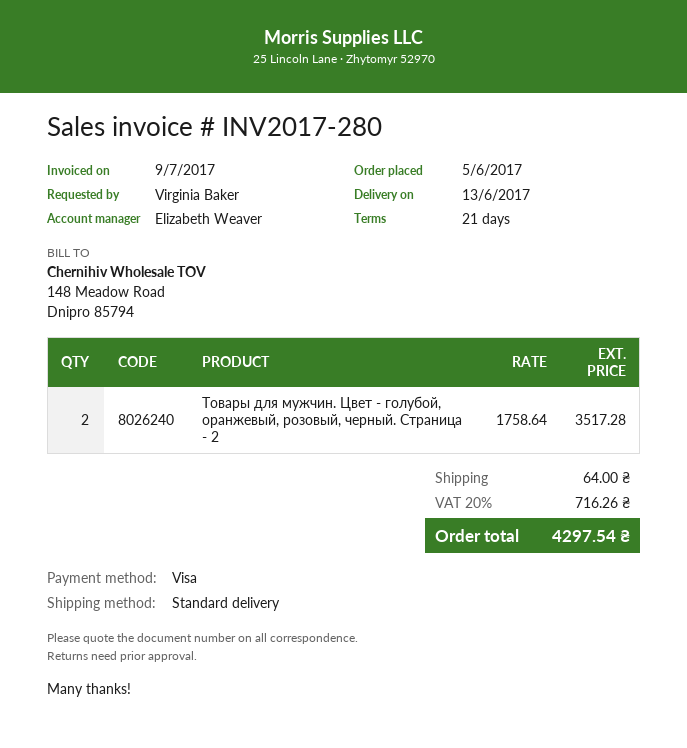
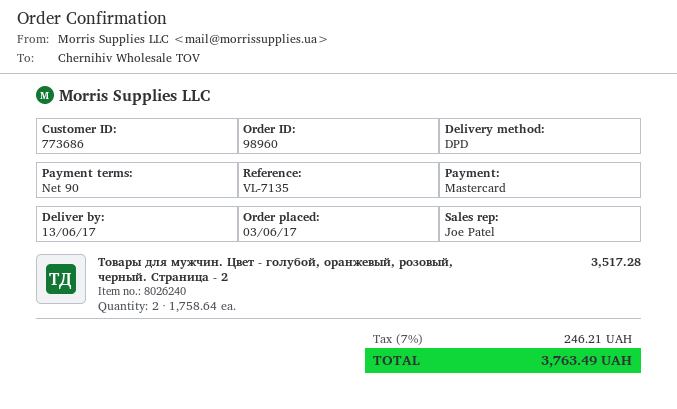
order date: 2017-06-05 -> 2017-06-03
payment terms: 21 days -> 90 days
sales rep: Elizabeth Weaver -> Joe Patel
payment method: Visa -> Mastercard
shipping method: standard -> DPD
shipping: 64.00 -> none
tax: 20% = 716.26 -> 7% = 246.21
total: 4297.54 -> 3763.49

